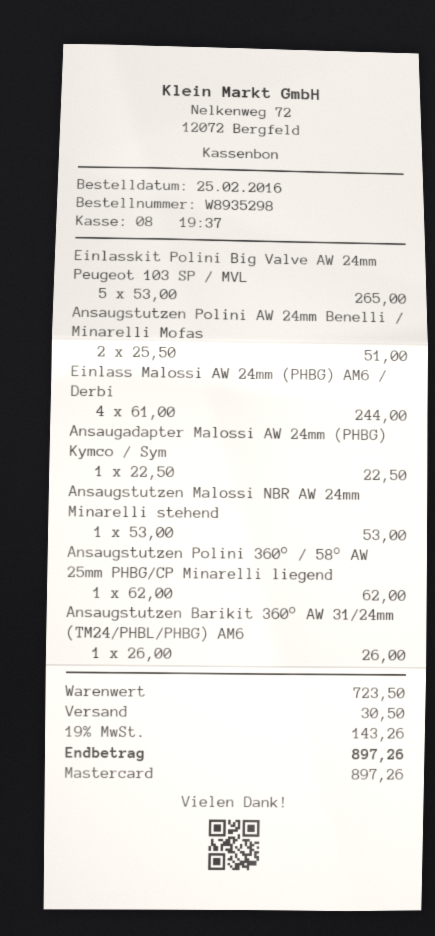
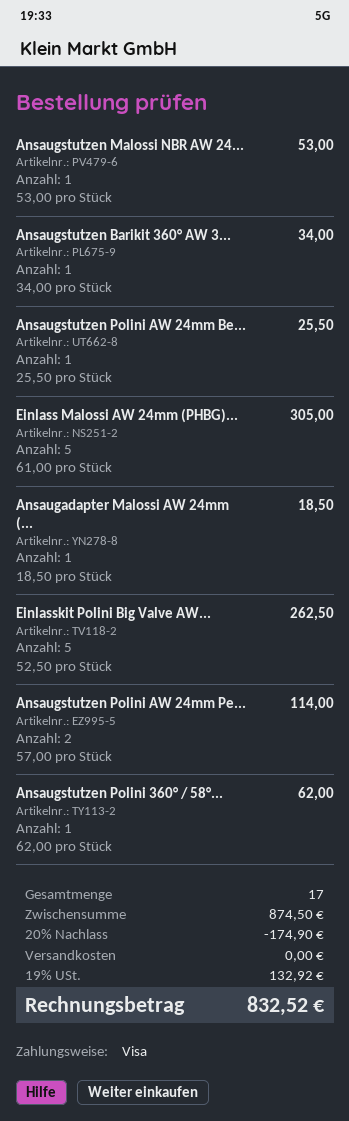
payment method: Mastercard -> Visa
Einlasskit Polini Big Valve AW 24mm Peugeot 103 SP / MVL: 5 x 53.00 = 265.00 -> 5 x 52.50 = 262.50
Ansaugstutzen Polini AW 24mm Benelli / Minarelli Mofas: 2 x 25.50 = 51.00 -> 1 x 25.50 = 25.50
Einlass Malossi AW 24mm (PHBG) AM6 / Derbi: 4 x 61.00 = 244.00 -> 5 x 61.00 = 305.00
Ansaugadapter Malossi AW 24mm (PHBG) Kymco / Sym: 1 x 22.50 = 22.50 -> 1 x 18.50 = 18.50
Ansaugstutzen Barikit 360° AW 31/24mm (TM24/PHBL/PHBG) AM6: 1 x 26.00 = 26.00 -> 1 x 34.00 = 34.00
Ansaugstutzen Polini AW 24mm Pe...: none -> 2 x 57.00 = 114.00
subtotal: 723.50 -> 874.50
discount: none -> 20% = 174.90
shipping: 30.50 -> 0.00
tax: 19% = 143.26 -> 19% = 132.92
total: 897.26 -> 832.52

